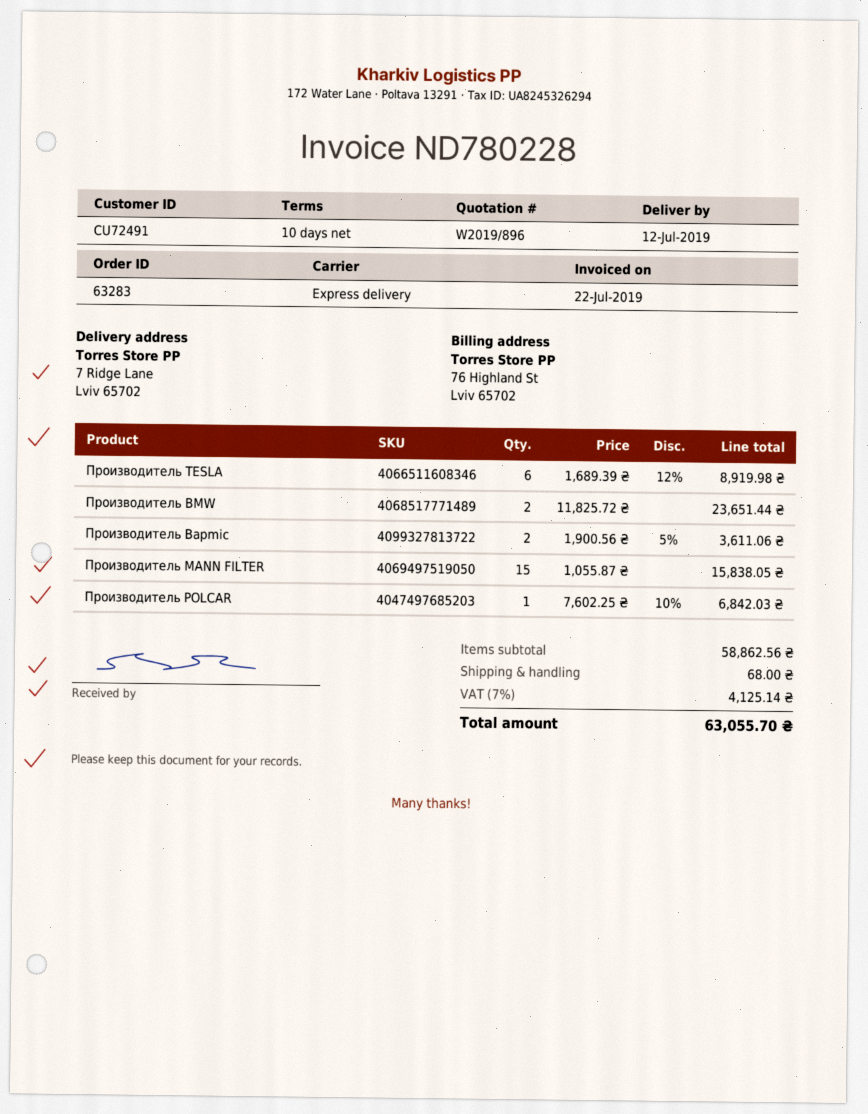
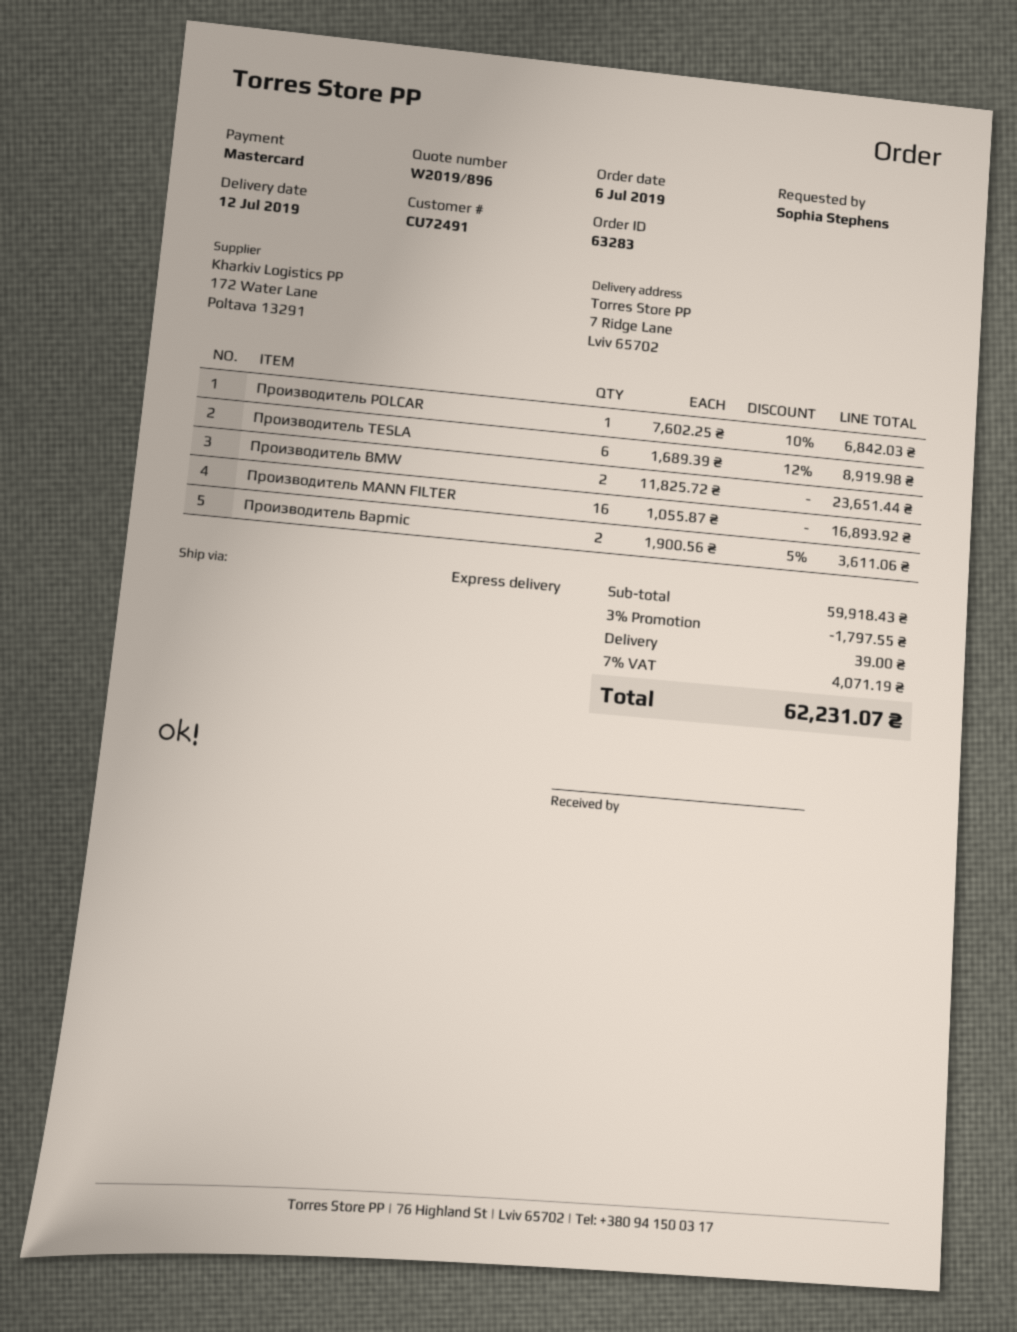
Производитель MANN FILTER: 15 x 1055.87 = 15838.05 -> 16 x 1055.87 = 16893.92
subtotal: 58862.56 -> 59918.43
discount: none -> 3% = 1797.55
shipping: 68.00 -> 39.00
tax: 7% = 4125.14 -> 7% = 4071.19
total: 63055.70 -> 62231.07

